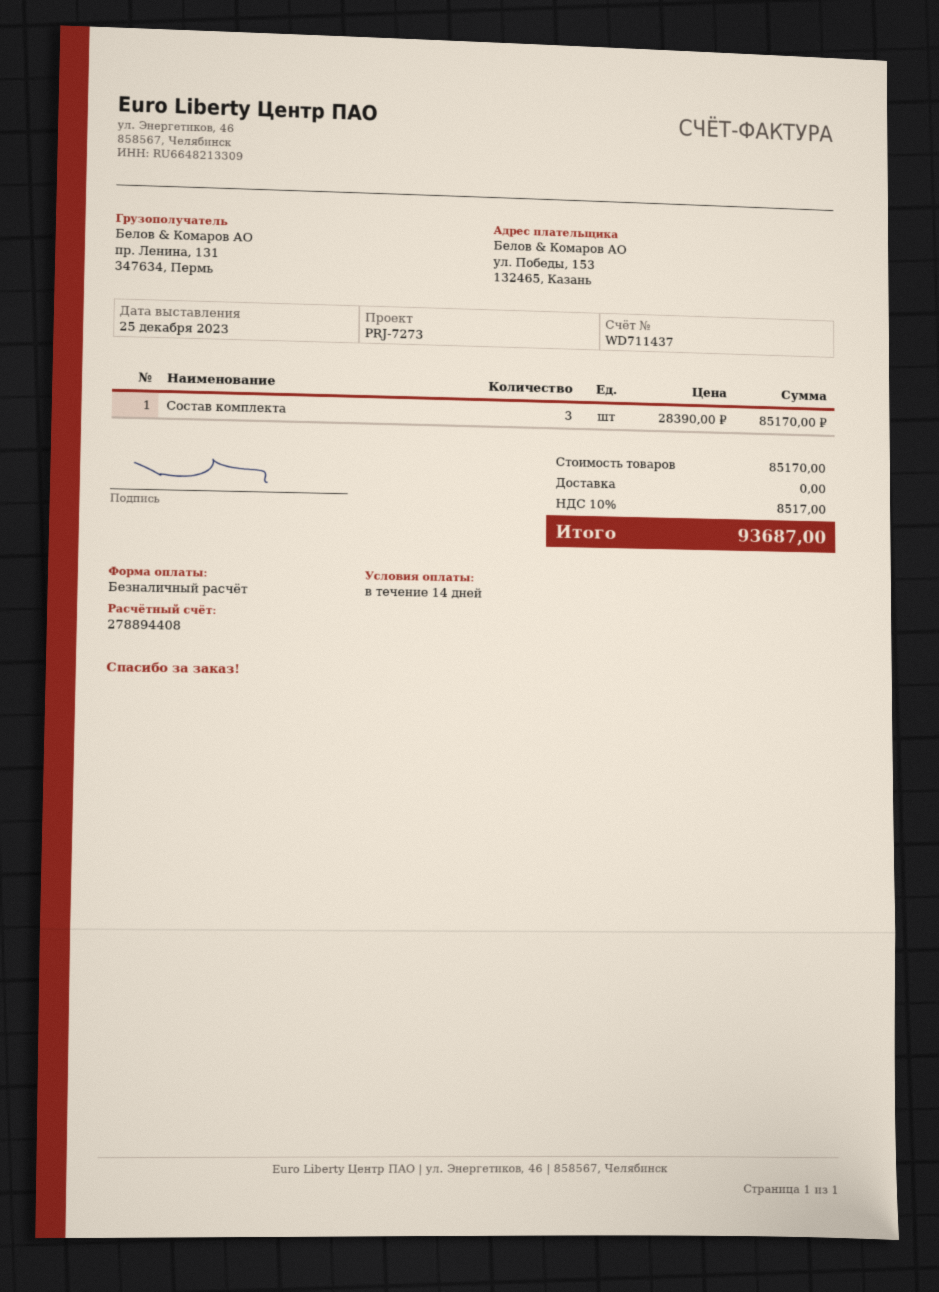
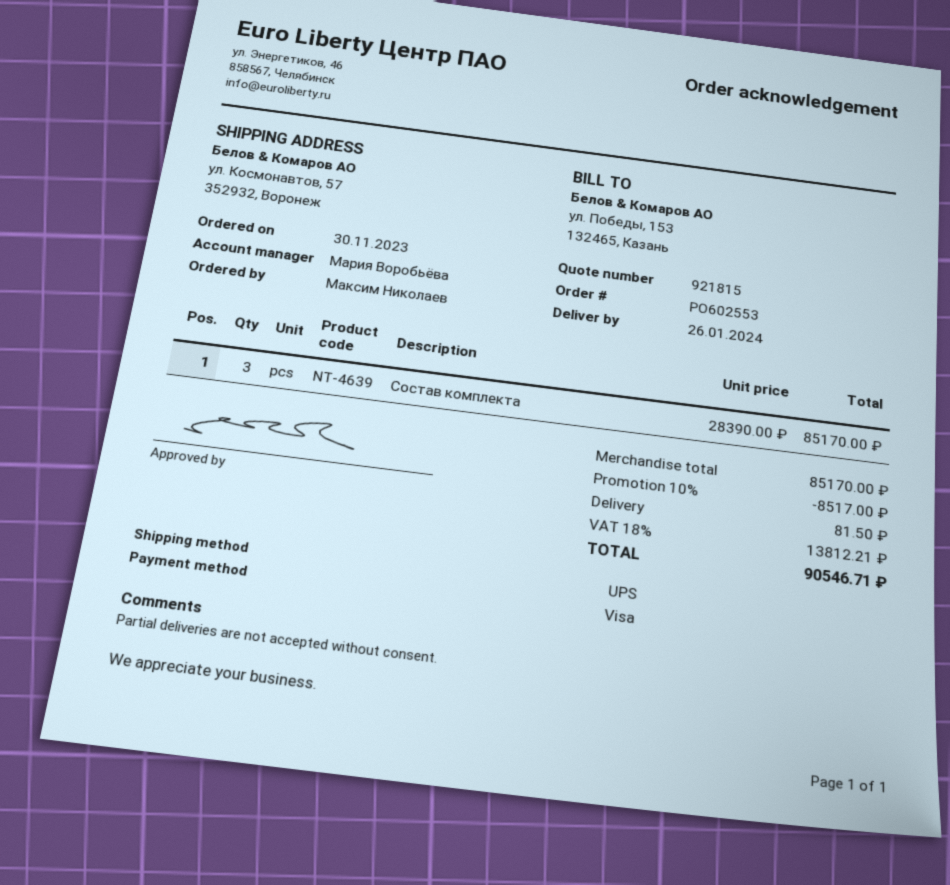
payment method: bank transfer -> Visa
ship to: пр. Ленина, 131, 347634, Пермь -> ул. Космонавтов, 57, 352932, Воронеж
discount: none -> 10% = 8517.00
shipping: 0.00 -> 81.50
tax: 10% = 8517.00 -> 18% = 13812.21
total: 93687.00 -> 90546.71

